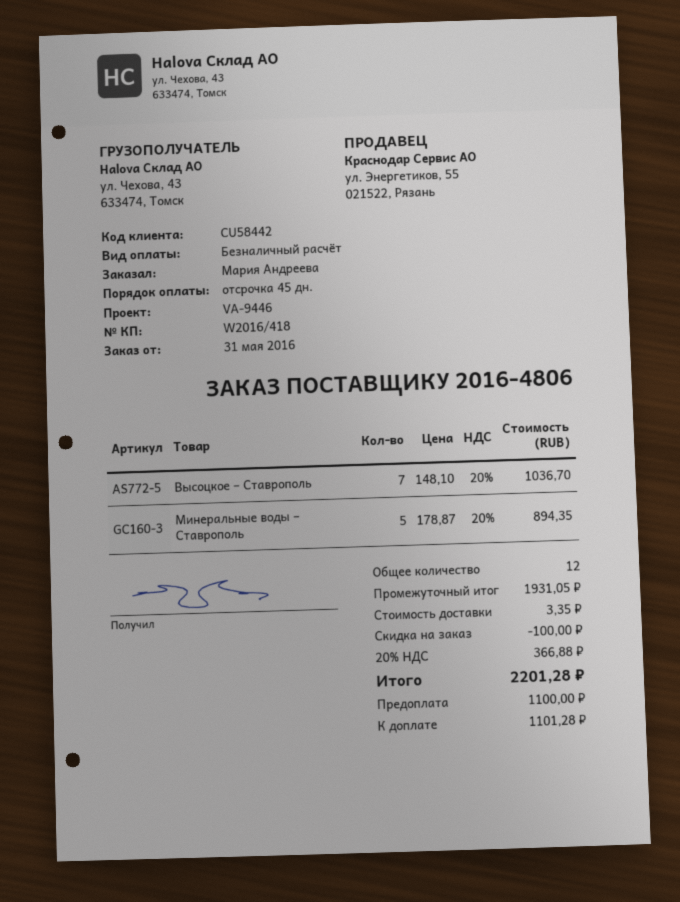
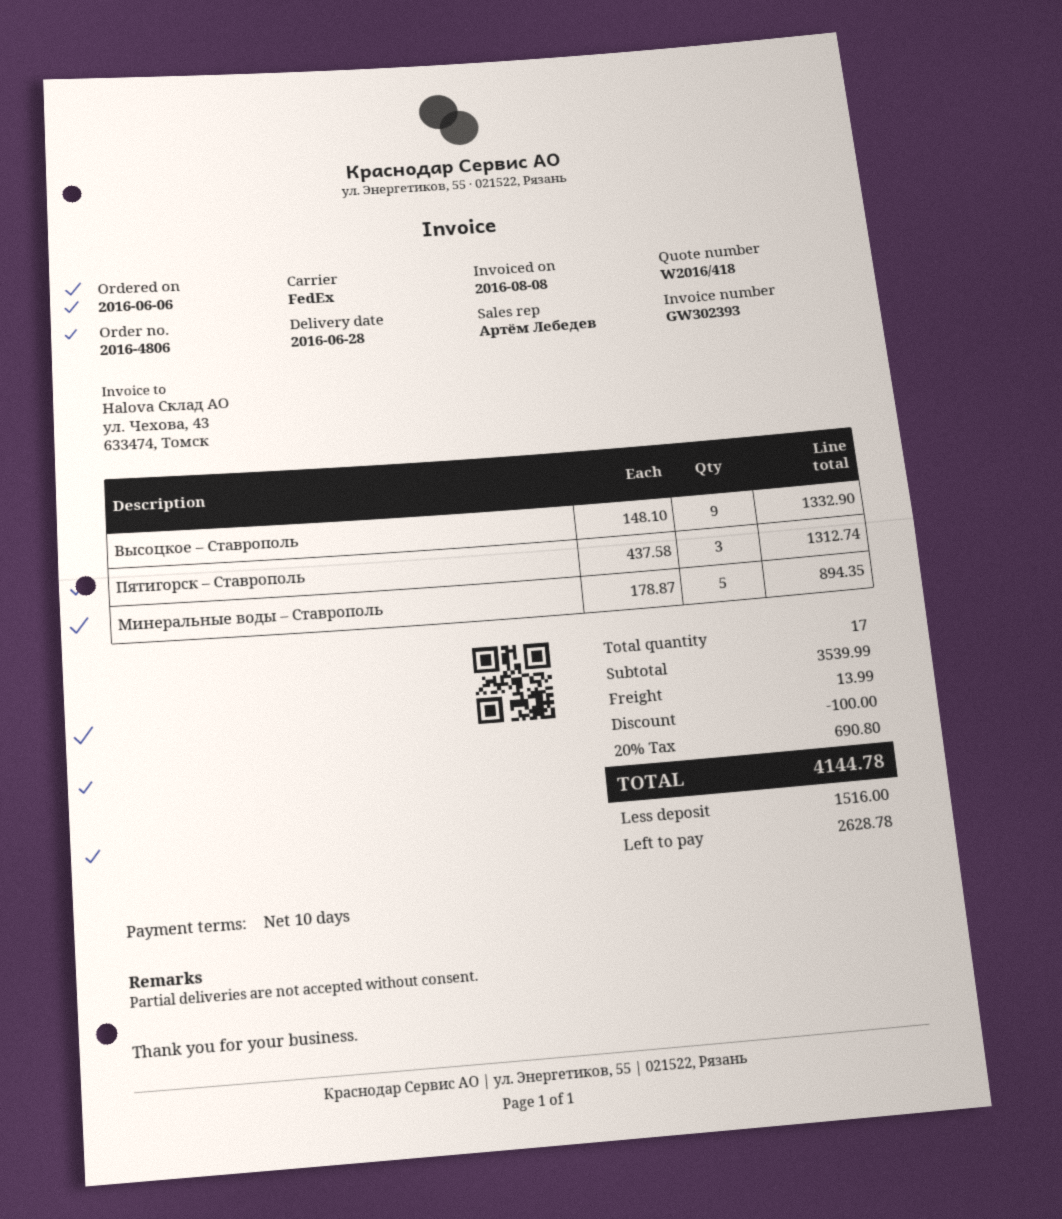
order date: 2016-05-31 -> 2016-06-06
payment terms: 45 days -> 10 days
Высоцкое – Ставрополь: 7 x 148.10 = 1036.70 -> 9 x 148.10 = 1332.90
Пятигорск – Ставрополь: none -> 3 x 437.58 = 1312.74
total quantity: 12 -> 17
subtotal: 1931.05 -> 3539.99
shipping: 3.35 -> 13.99
tax: 20% = 366.88 -> 20% = 690.80
total: 2201.28 -> 4144.78
deposit: 1100.00 -> 1516.00
balance: 1101.28 -> 2628.78

